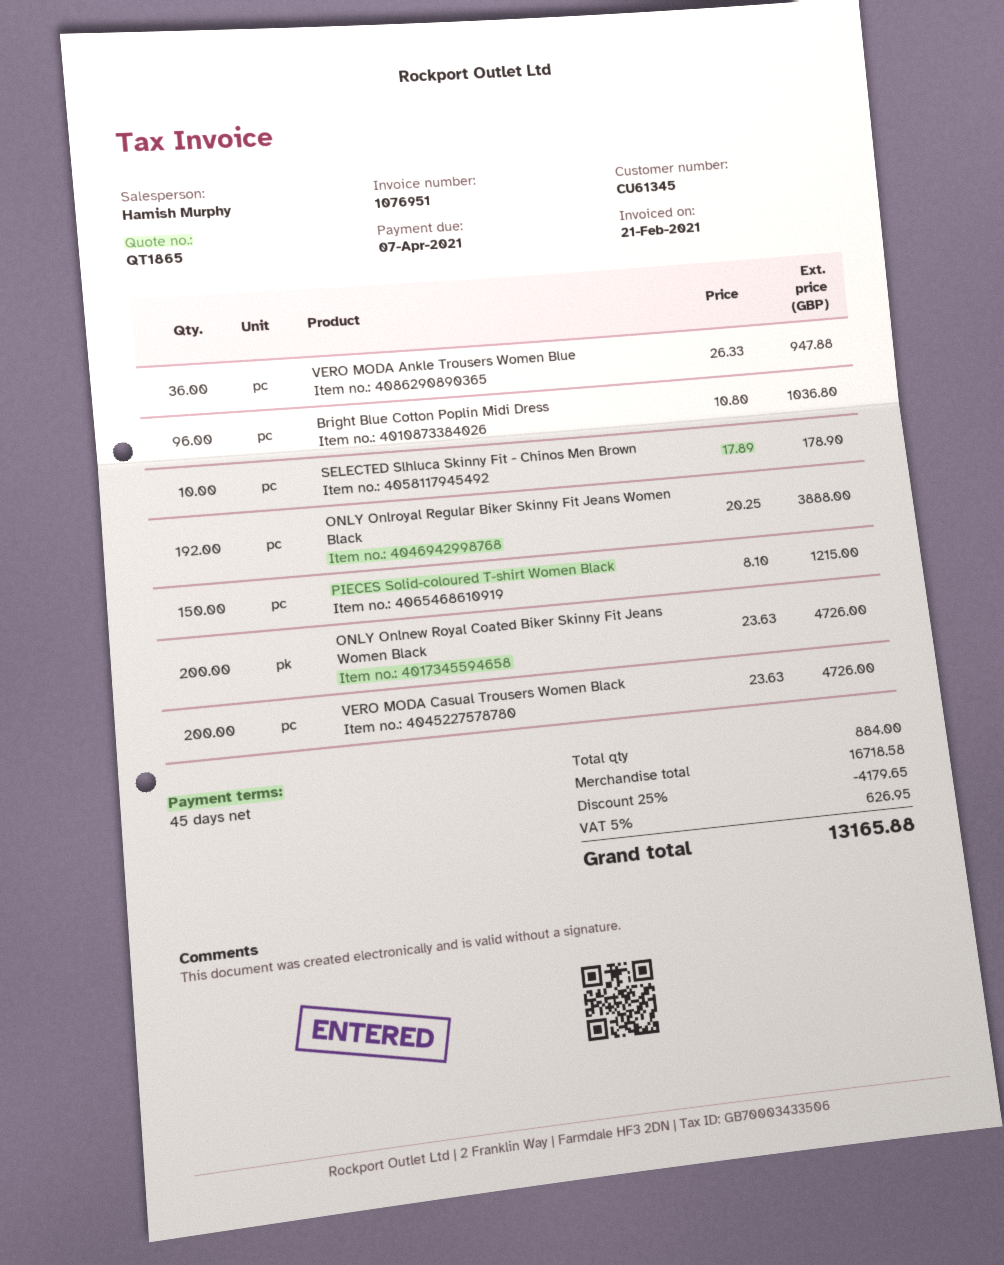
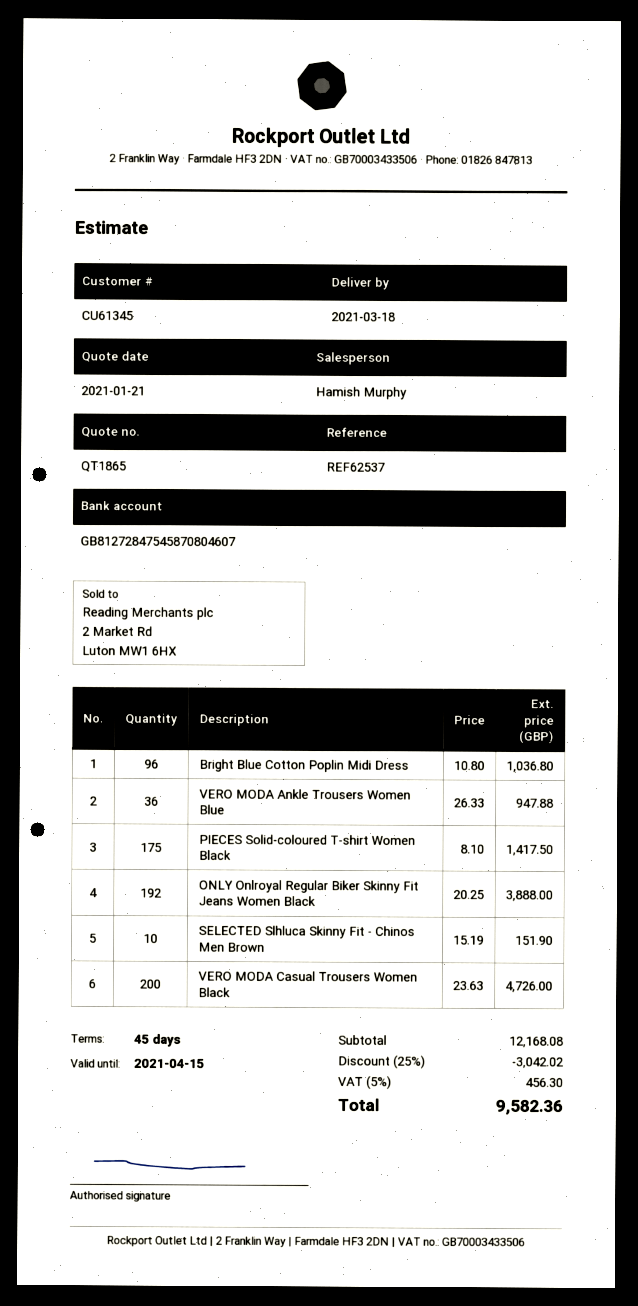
SELECTED Slhluca Skinny Fit - Chinos Men Brown: 10 x 17.89 = 178.90 -> 10 x 15.19 = 151.90
PIECES Solid-coloured T-shirt Women Black: 150 x 8.10 = 1215.00 -> 175 x 8.10 = 1417.50
ONLY Onlnew Royal Coated Biker Skinny Fit Jeans Women Black: 200 x 23.63 = 4726.00 -> none
subtotal: 16718.58 -> 12168.08
discount: 25% = 4179.65 -> 25% = 3042.02
tax: 5% = 626.95 -> 5% = 456.30
total: 13165.88 -> 9582.36

